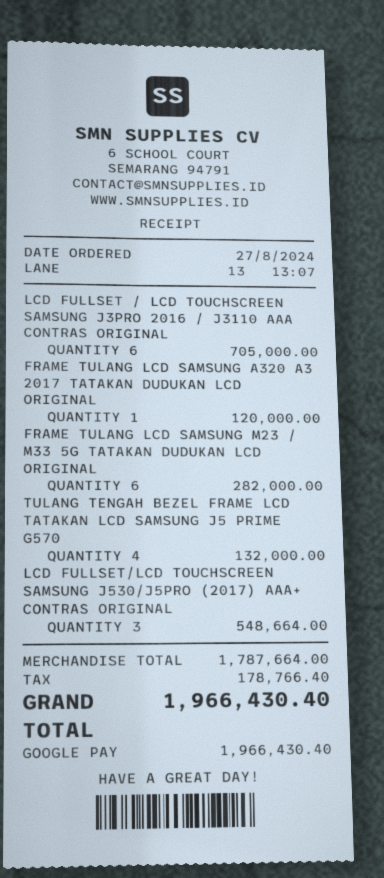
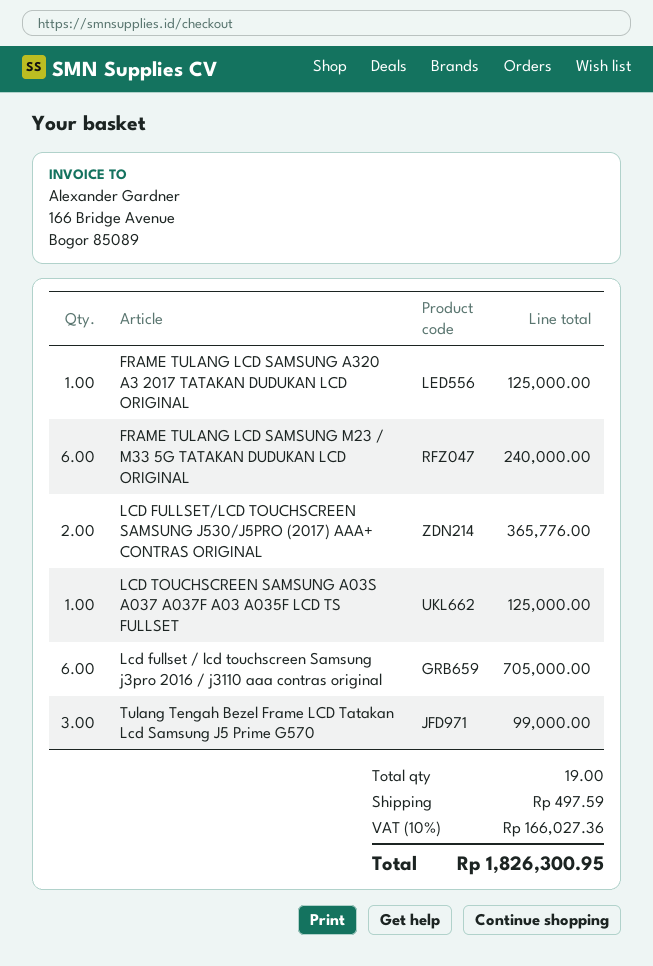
FRAME TULANG LCD SAMSUNG A320 A3 2017 TATAKAN DUDUKAN LCD ORIGINAL: 1 for 120000.00 -> 1 for 125000.00
FRAME TULANG LCD SAMSUNG M23 / M33 5G TATAKAN DUDUKAN LCD ORIGINAL: 6 for 282000.00 -> 6 for 240000.00
TULANG TENGAH BEZEL FRAME LCD TATAKAN LCD SAMSUNG J5 PRIME G570: 4 for 132000.00 -> 3 for 99000.00
LCD FULLSET/LCD TOUCHSCREEN SAMSUNG J530/J5PRO (2017) AAA+ CONTRAS ORIGINAL: 3 for 548664.00 -> 2 for 365776.00
LCD TOUCHSCREEN SAMSUNG A03S A037 A037F A03 A035F LCD TS FULLSET: none -> 1 for 125000.00
shipping: none -> 497.59
tax: 178766.40 -> 166027.36
total: 1966430.40 -> 1826300.95

